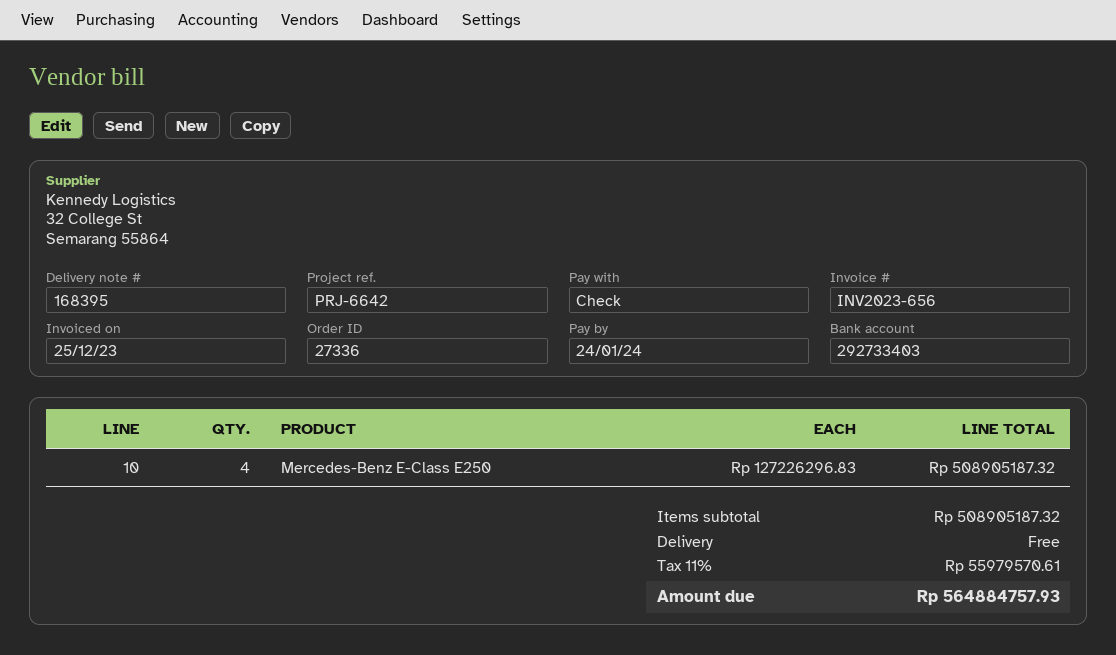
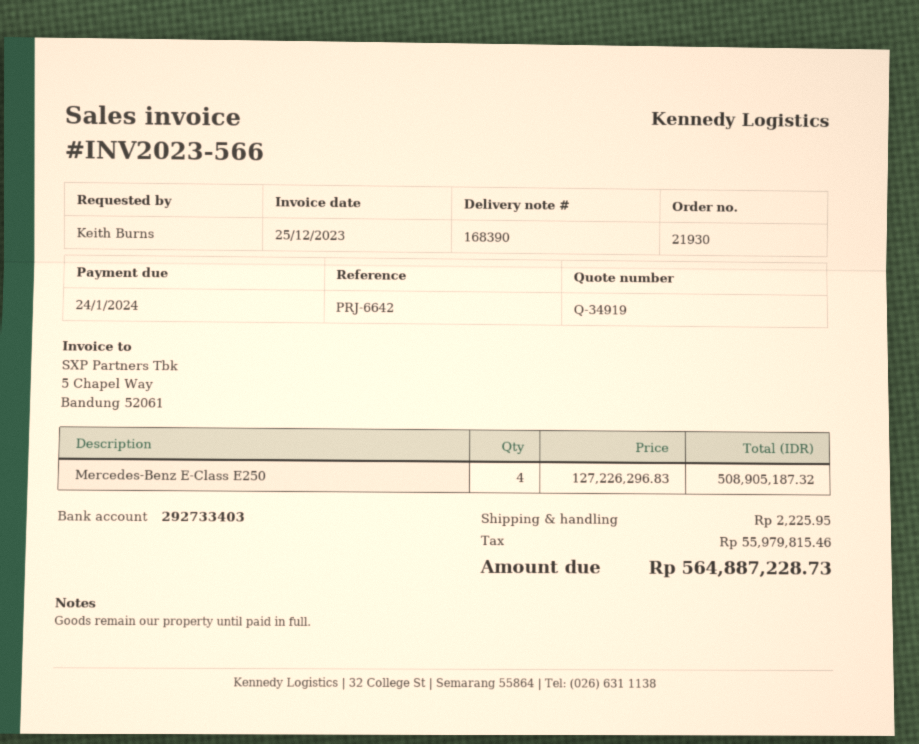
order number: 27336 -> 21930
delivery note number: 168395 -> 168390
invoice number: INV2023-656 -> INV2023-566
shipping: 0.00 -> 2225.95
tax: 55979570.61 -> 55979815.46
total: 564884757.93 -> 564887228.73

